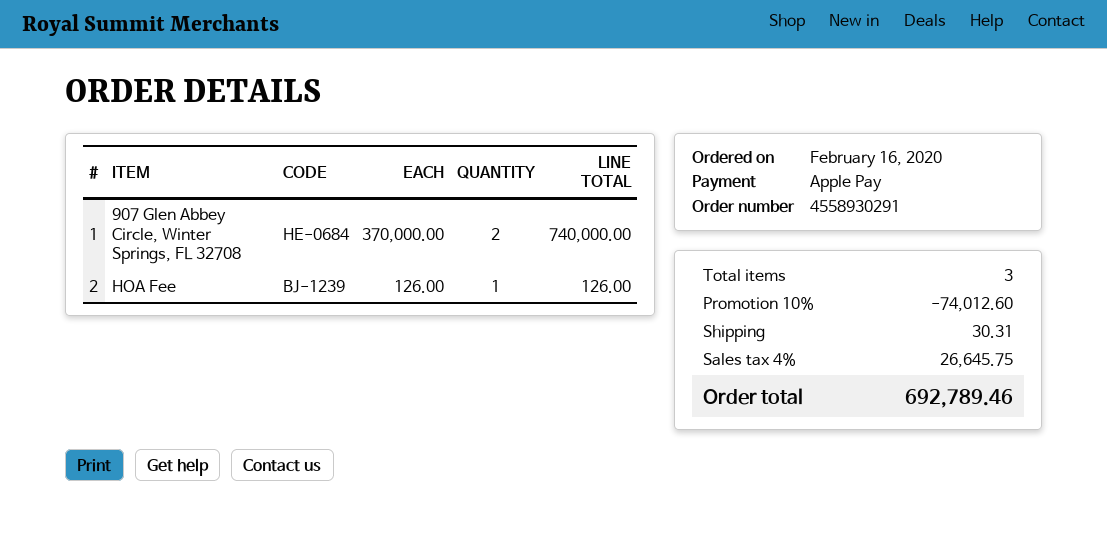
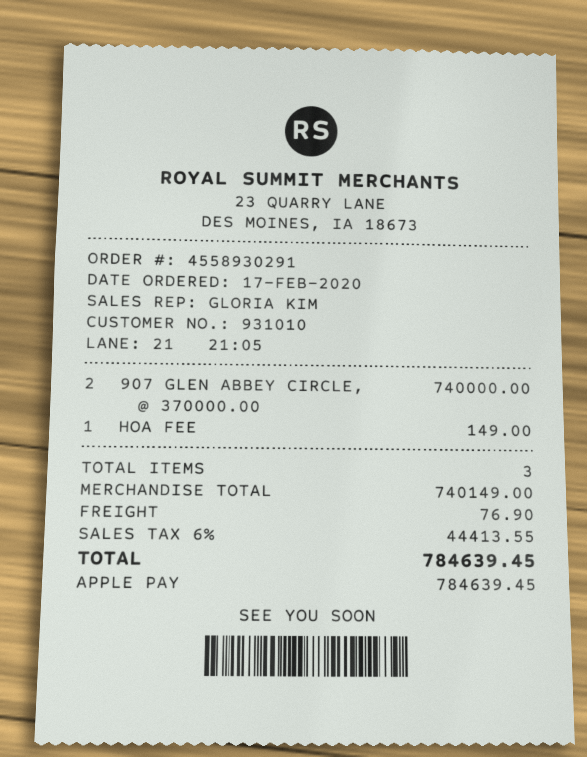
order date: 2020-02-16 -> 2020-02-17
HOA Fee: 1 x 126.00 = 126.00 -> 1 x 149.00 = 149.00
discount: 10% = 74012.60 -> none
shipping: 30.31 -> 76.90
tax: 4% = 26645.75 -> 6% = 44413.55
total: 692789.46 -> 784639.45

